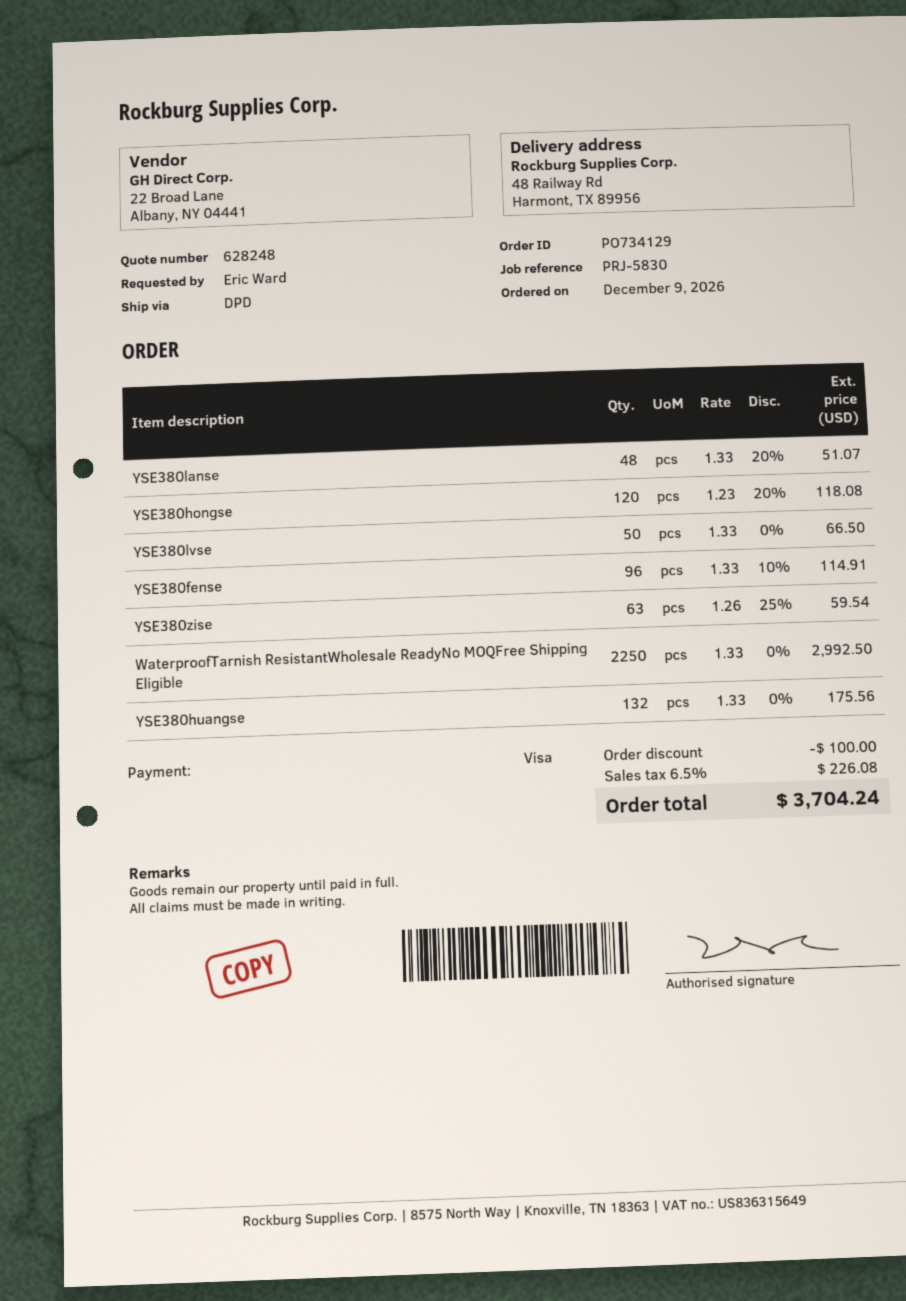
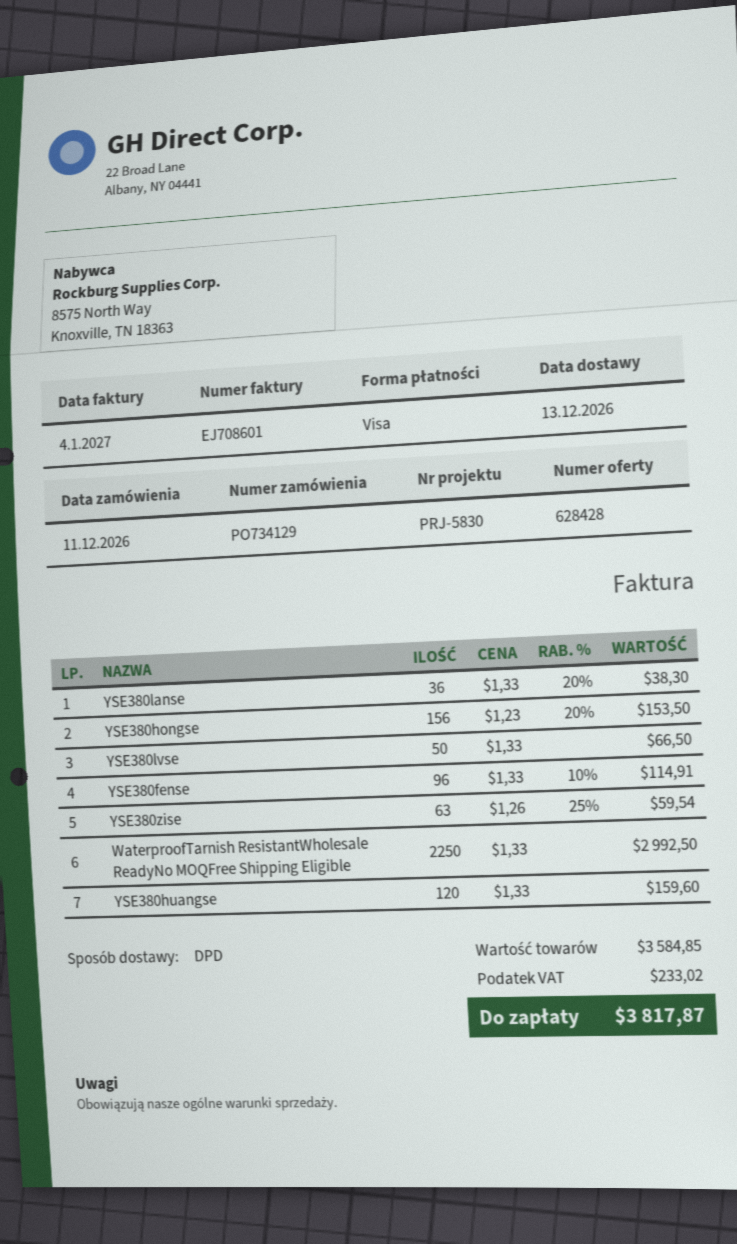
quote number: 628248 -> 628428
order date: 2026-12-09 -> 2026-12-11
YSE380lanse: 48 x 1.33 - 20% = 51.07 -> 36 x 1.33 - 20% = 38.30
YSE380hongse: 120 x 1.23 - 20% = 118.08 -> 156 x 1.23 - 20% = 153.50
YSE380huangse: 132 x 1.33 = 175.56 -> 120 x 1.33 = 159.60
discount: 100.00 -> none
tax: 226.08 -> 233.02
total: 3704.24 -> 3817.87

